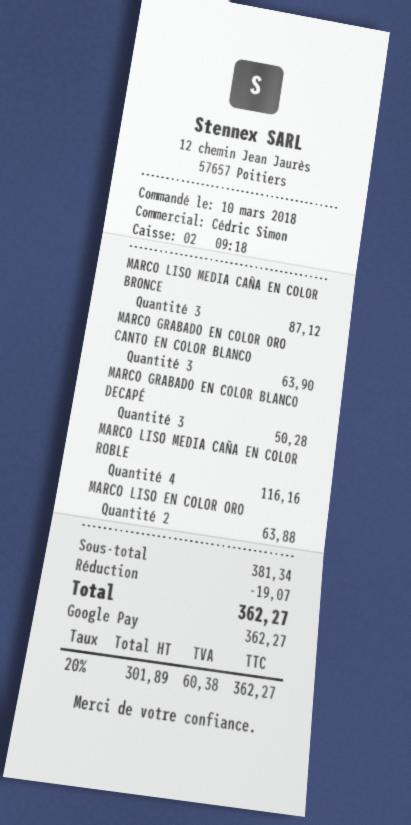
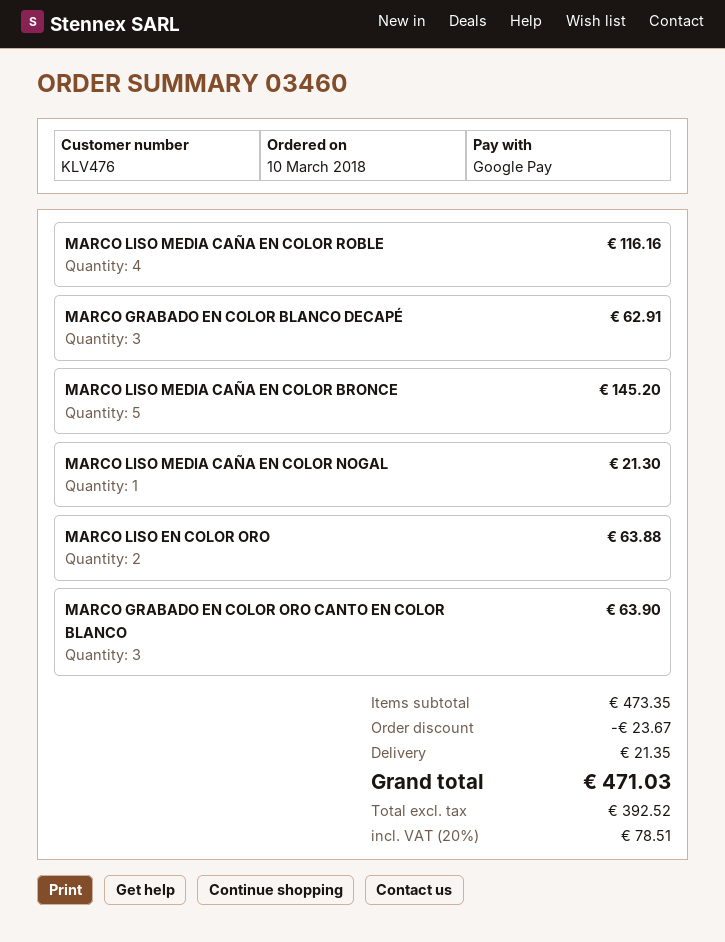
MARCO LISO MEDIA CAÑA EN COLOR BRONCE: 3 for 87.12 -> 5 for 145.20
MARCO GRABADO EN COLOR BLANCO DECAPÉ: 3 for 50.28 -> 3 for 62.91
MARCO LISO MEDIA CAÑA EN COLOR NOGAL: none -> 1 for 21.30
subtotal: 381.34 -> 473.35
discount: 19.07 -> 23.67
shipping: none -> 21.35
net: 301.89 -> 392.52
tax: 20% = 60.38 -> 20% = 78.51
total: 362.27 -> 471.03

